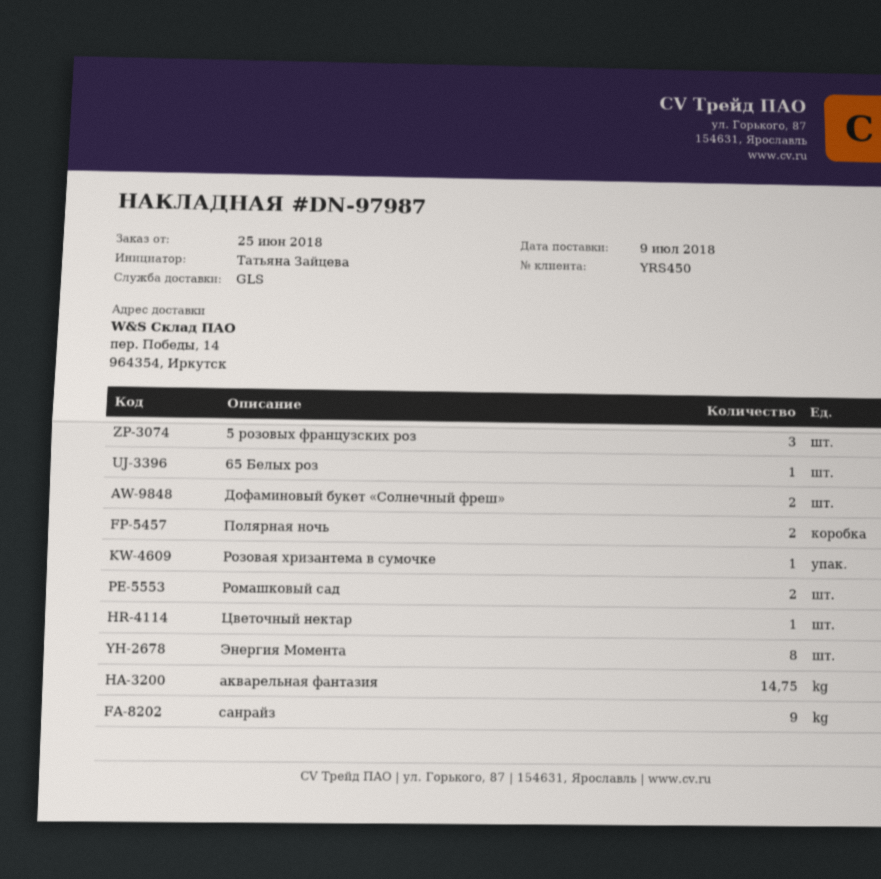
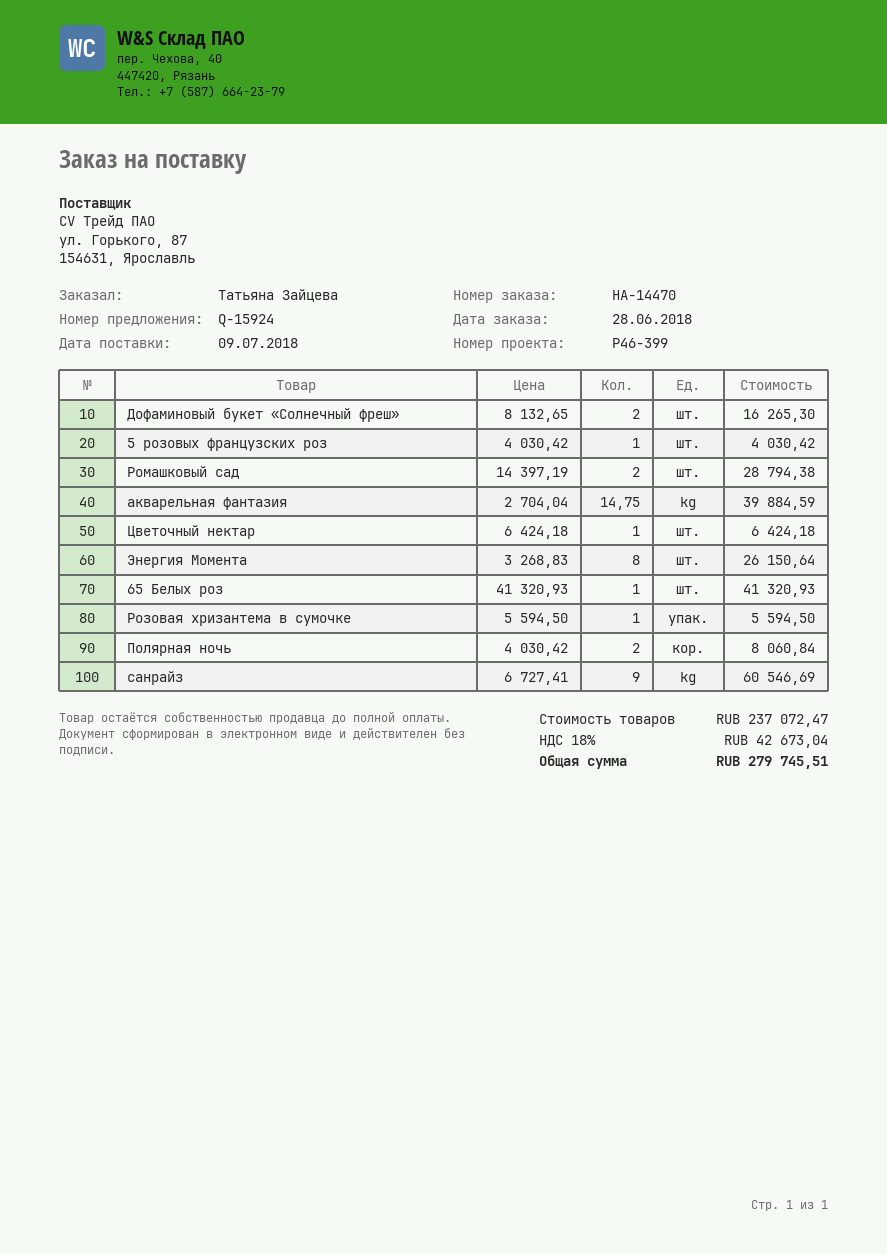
order date: 2018-06-25 -> 2018-06-28
5 розовых французских роз: 3 -> 1

